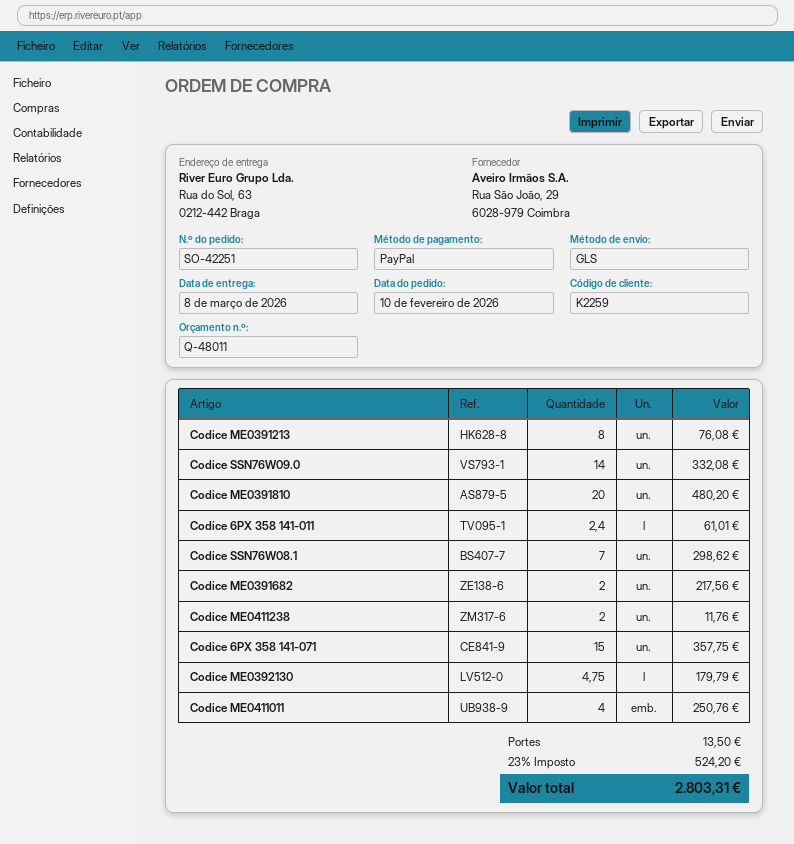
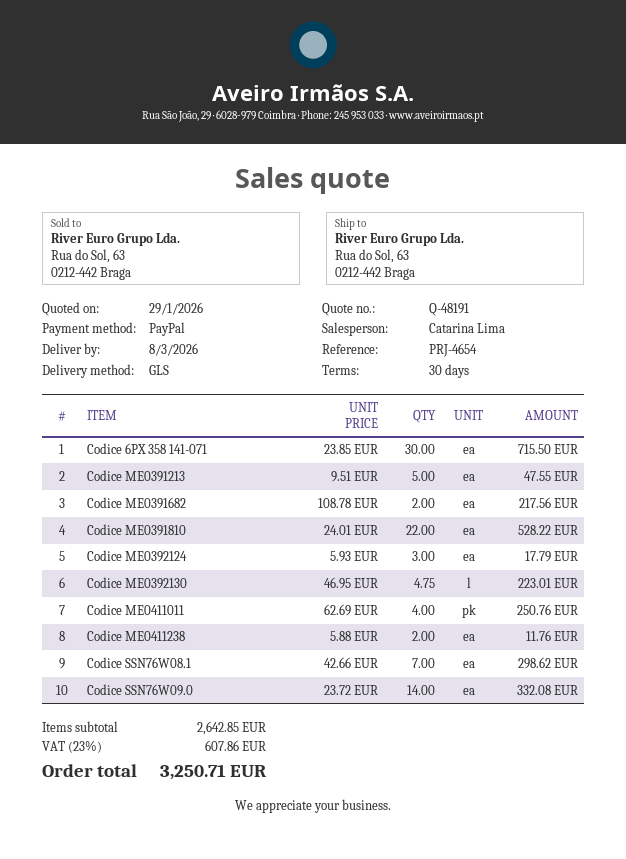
quote number: Q-48011 -> Q-48191
Codice ME0391213: 8 for 76.08 -> 5 for 47.55
Codice ME0391810: 20 for 480.20 -> 22 for 528.22
Codice 6PX 358 141-011: 2.4 for 61.01 -> none
Codice 6PX 358 141-071: 15 for 357.75 -> 30 for 715.50
Codice ME0392130: 4.75 for 179.79 -> 4.75 for 223.01
Codice ME0392124: none -> 3 for 17.79
shipping: 13.50 -> none
tax: 23% = 524.20 -> 23% = 607.86
total: 2803.31 -> 3250.71

